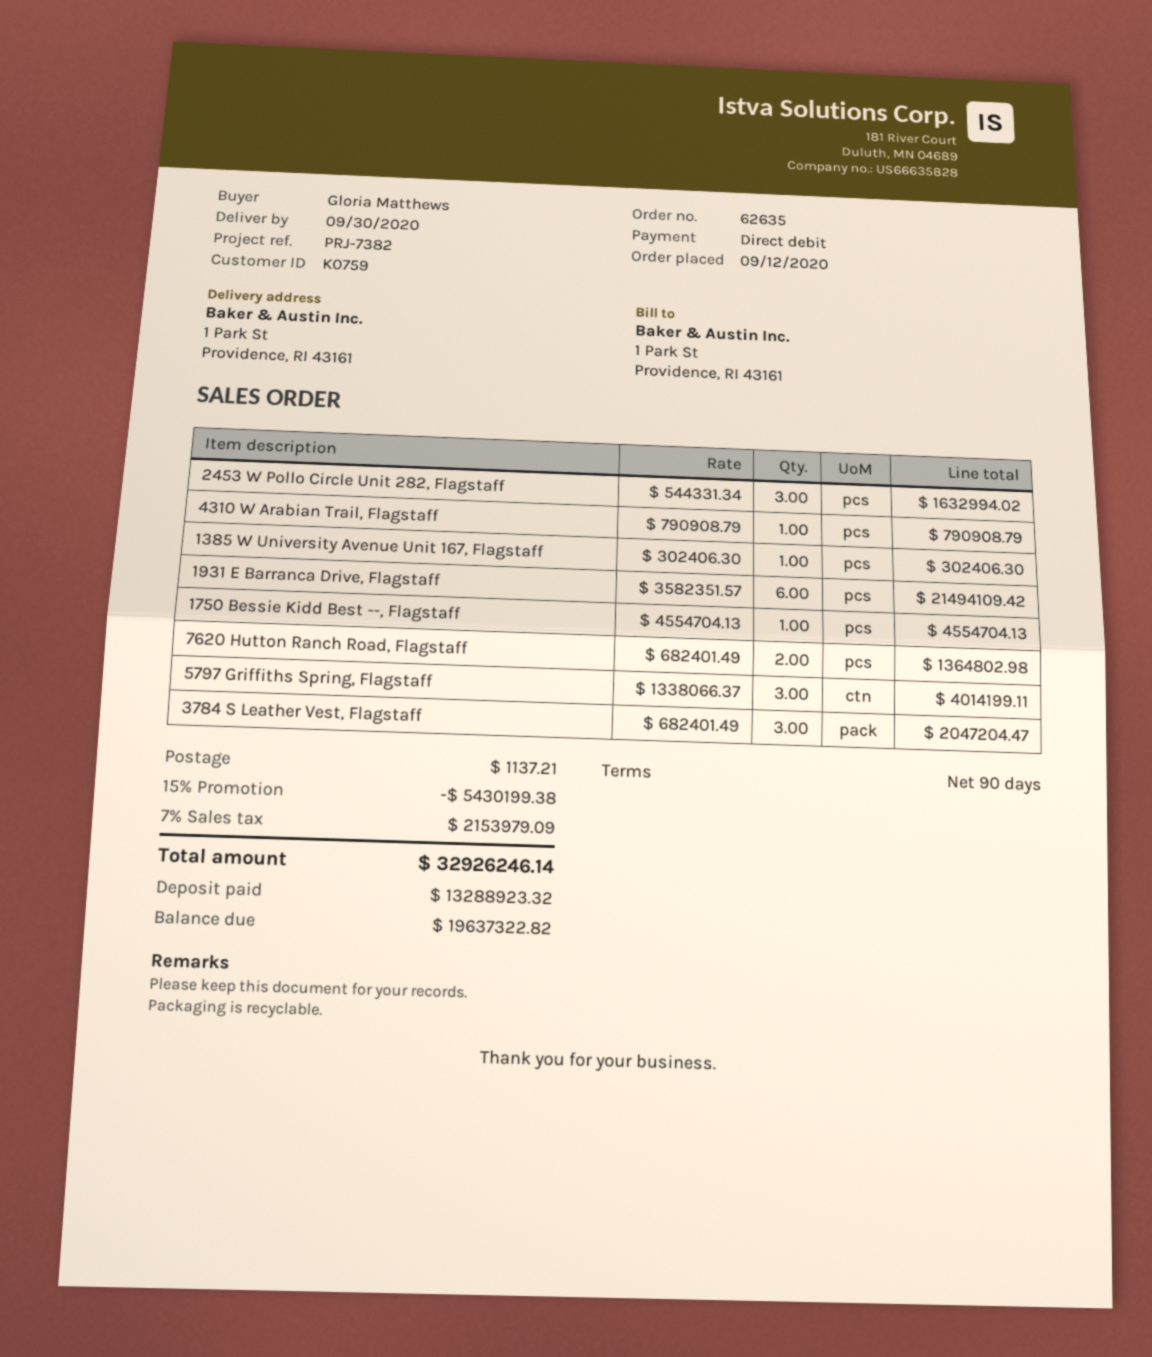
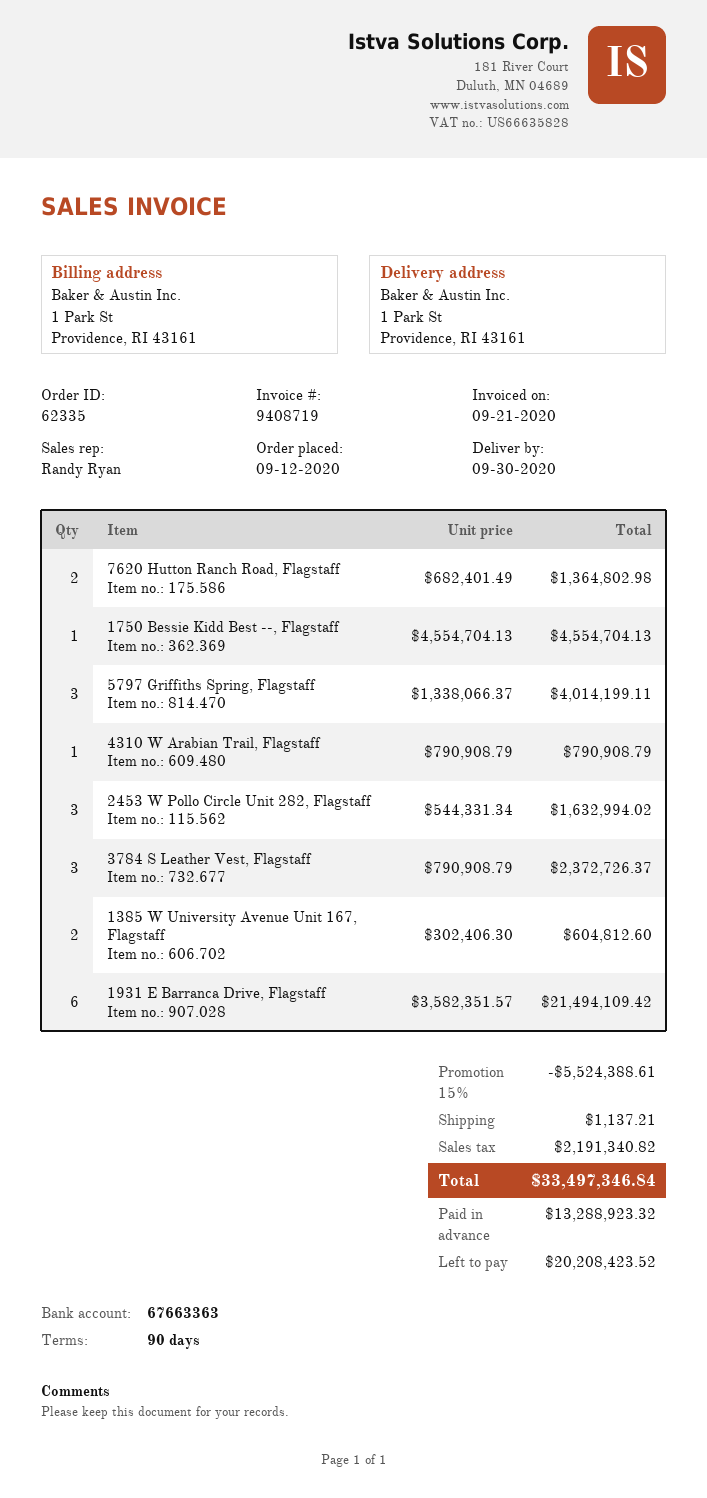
order number: 62635 -> 62335
1385 W University Avenue Unit 167, Flagstaff: 1 x 302406.30 = 302406.30 -> 2 x 302406.30 = 604812.60
3784 S Leather Vest, Flagstaff: 3 x 682401.49 = 2047204.47 -> 3 x 790908.79 = 2372726.37
discount: 15% = 5430199.38 -> 15% = 5524388.61
tax: 2153979.09 -> 2191340.82
total: 32926246.14 -> 33497346.84
balance: 19637322.82 -> 20208423.52

